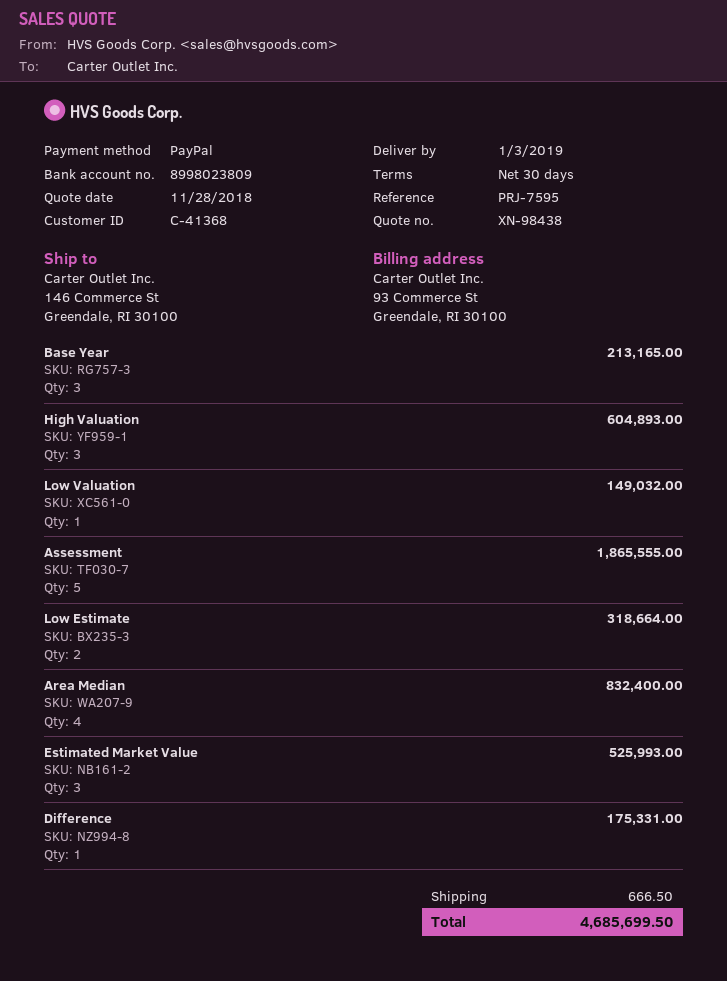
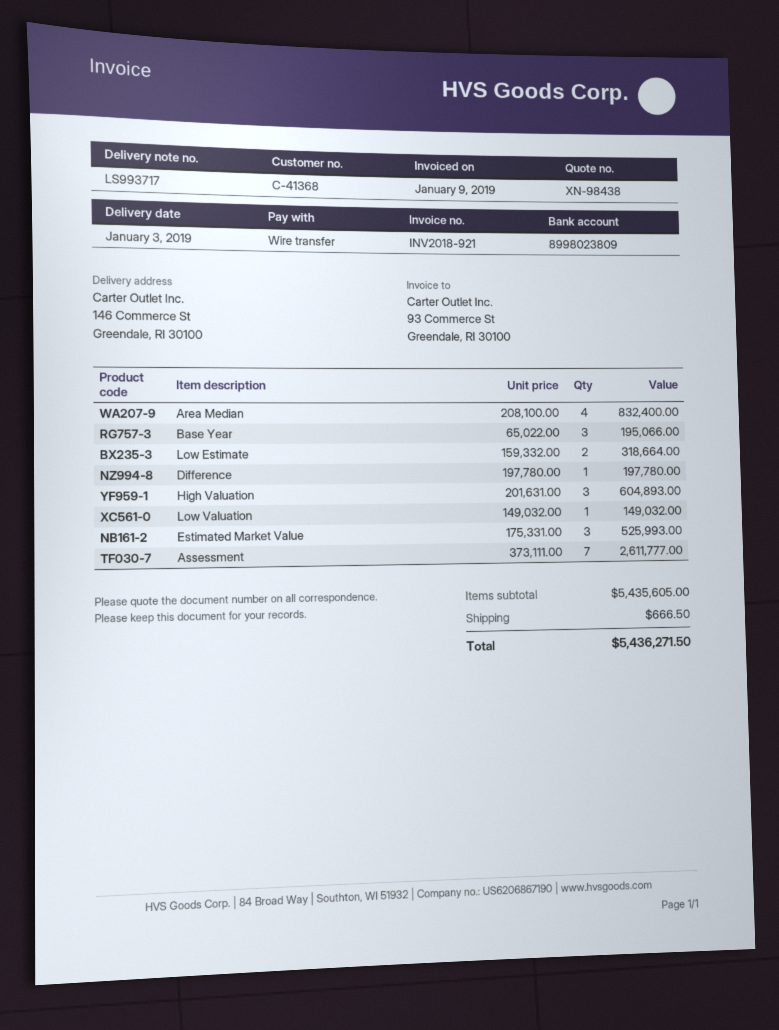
payment method: PayPal -> bank transfer
Base Year: 3 for 213165.00 -> 3 for 195066.00
Assessment: 5 for 1865555.00 -> 7 for 2611777.00
Difference: 1 for 175331.00 -> 1 for 197780.00
total: 4685699.50 -> 5436271.50

